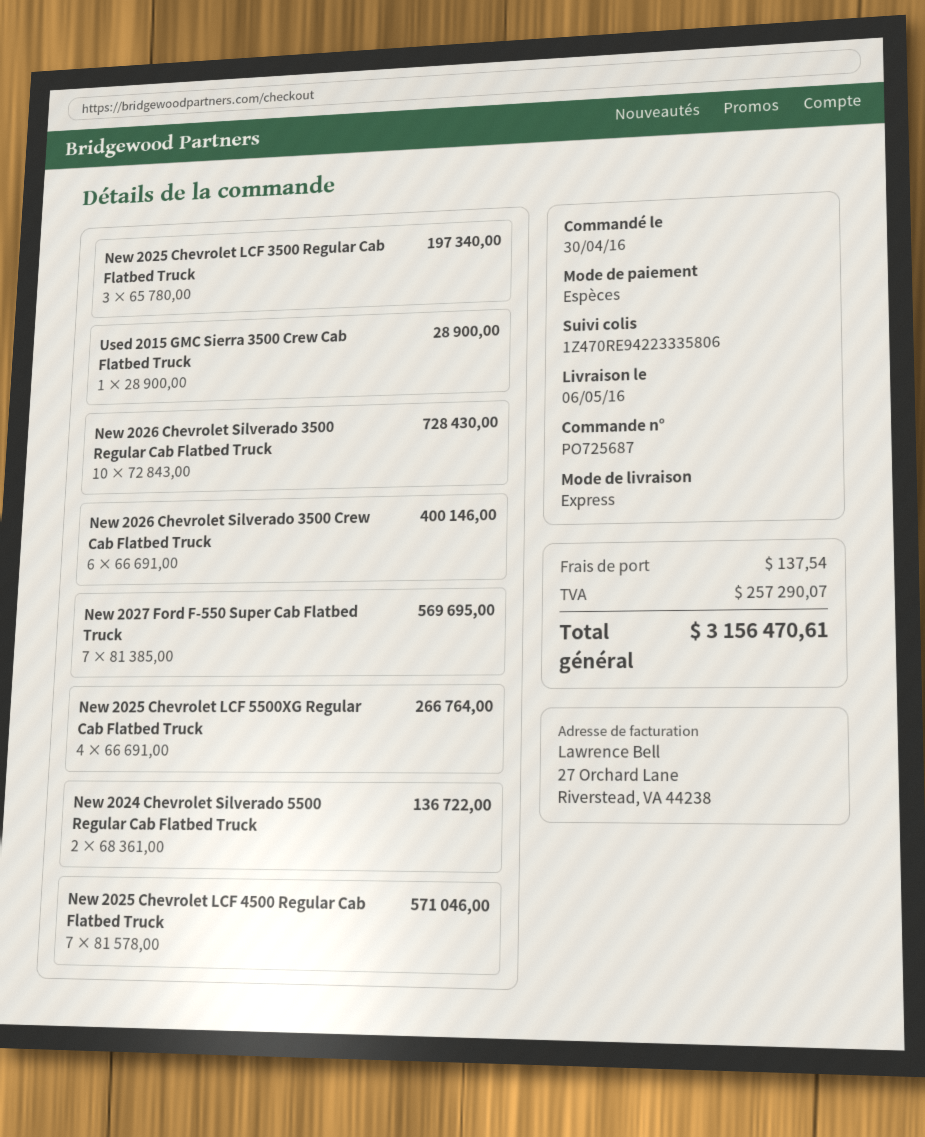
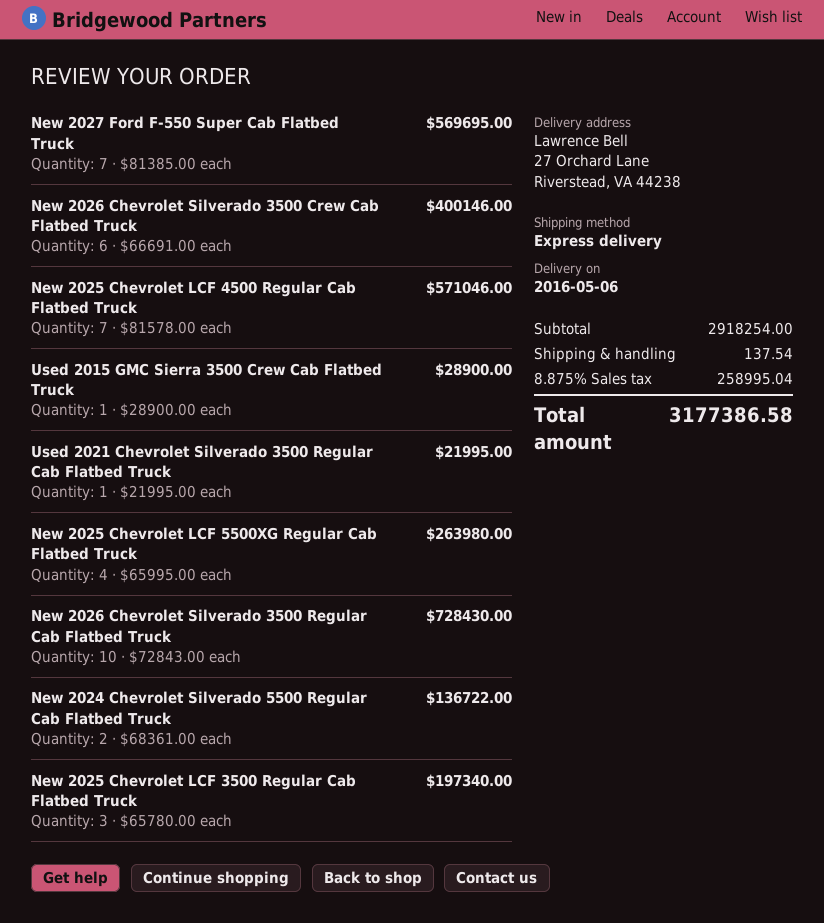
New 2025 Chevrolet LCF 5500XG Regular Cab Flatbed Truck: 4 x 66691.00 = 266764.00 -> 4 x 65995.00 = 263980.00
Used 2021 Chevrolet Silverado 3500 Regular Cab Flatbed Truck: none -> 1 x 21995.00 = 21995.00
tax: 257290.07 -> 258995.04
total: 3156470.61 -> 3177386.58

